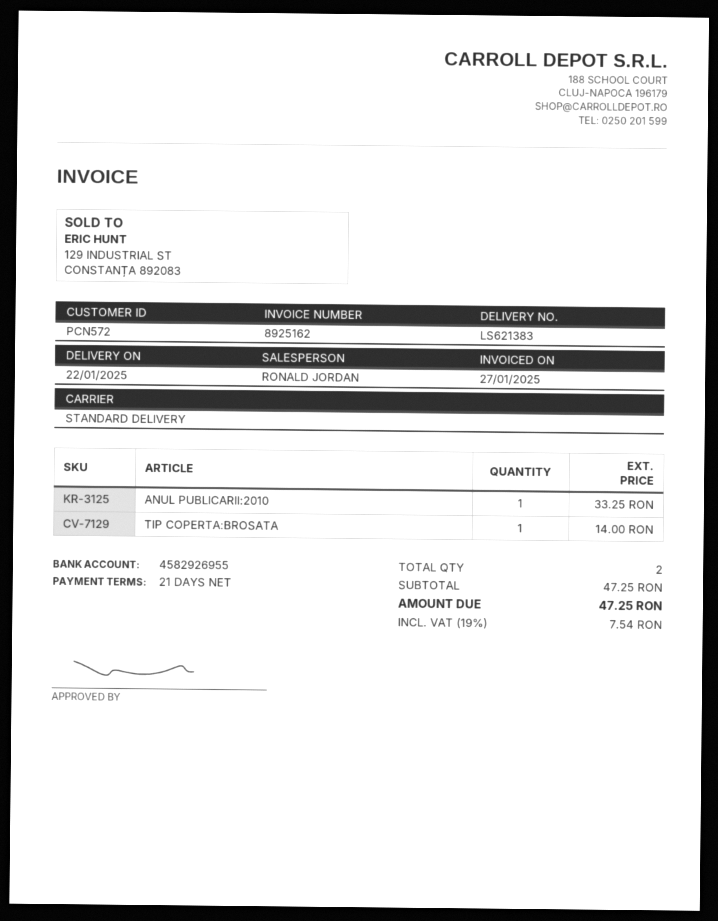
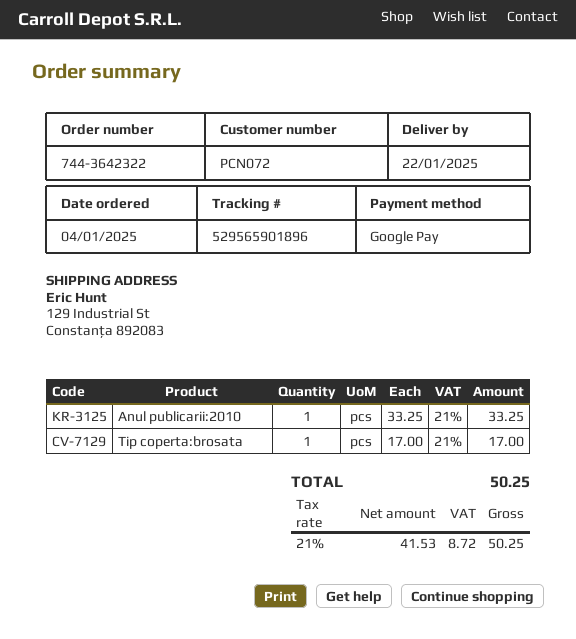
customer number: PCN572 -> PCN072
TIP COPERTA:BROSATA: 1 for 14.00 -> 1 for 17.00
tax: 19% = 7.54 -> 21% = 8.72
total: 47.25 -> 50.25

